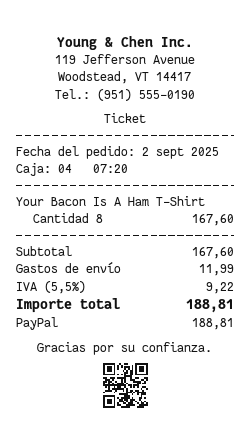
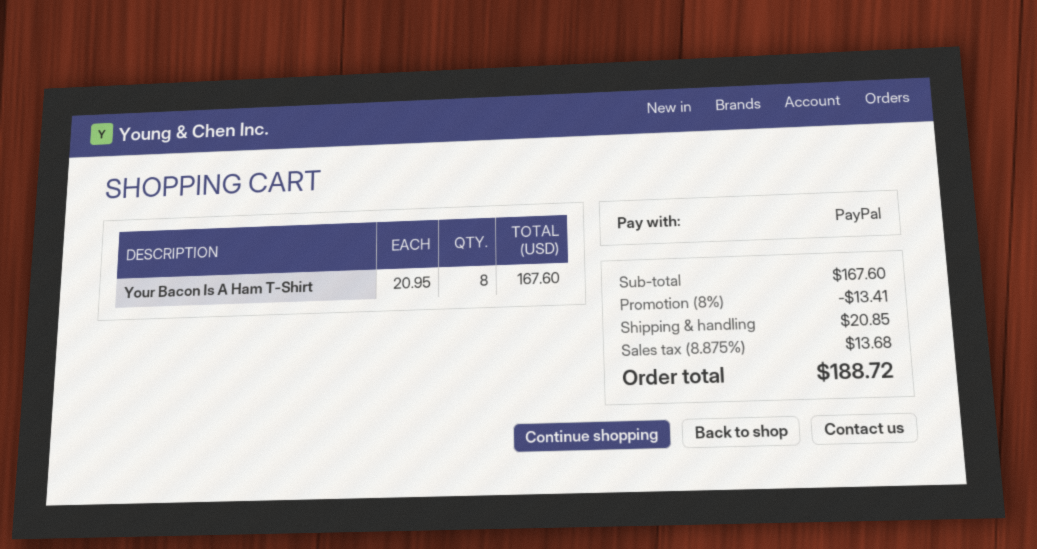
discount: none -> 8% = 13.41
shipping: 11.99 -> 20.85
tax: 5.5% = 9.22 -> 8.875% = 13.68
total: 188.81 -> 188.72

